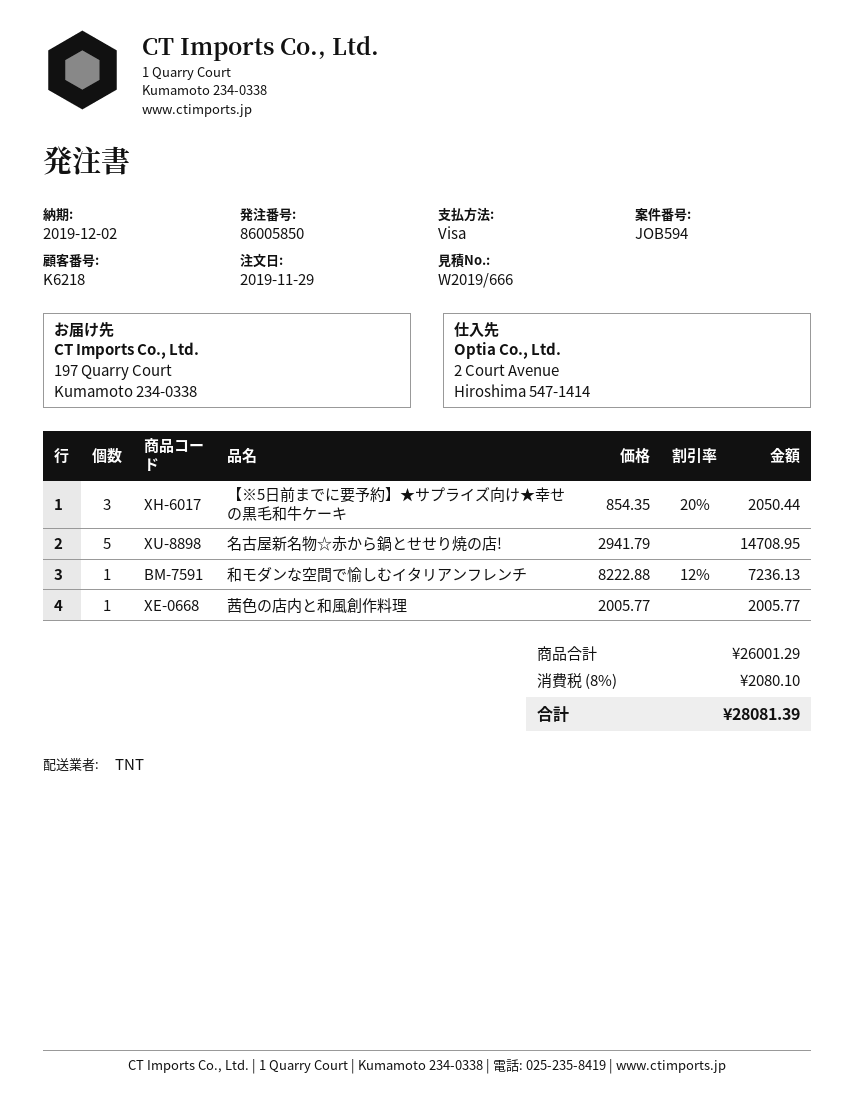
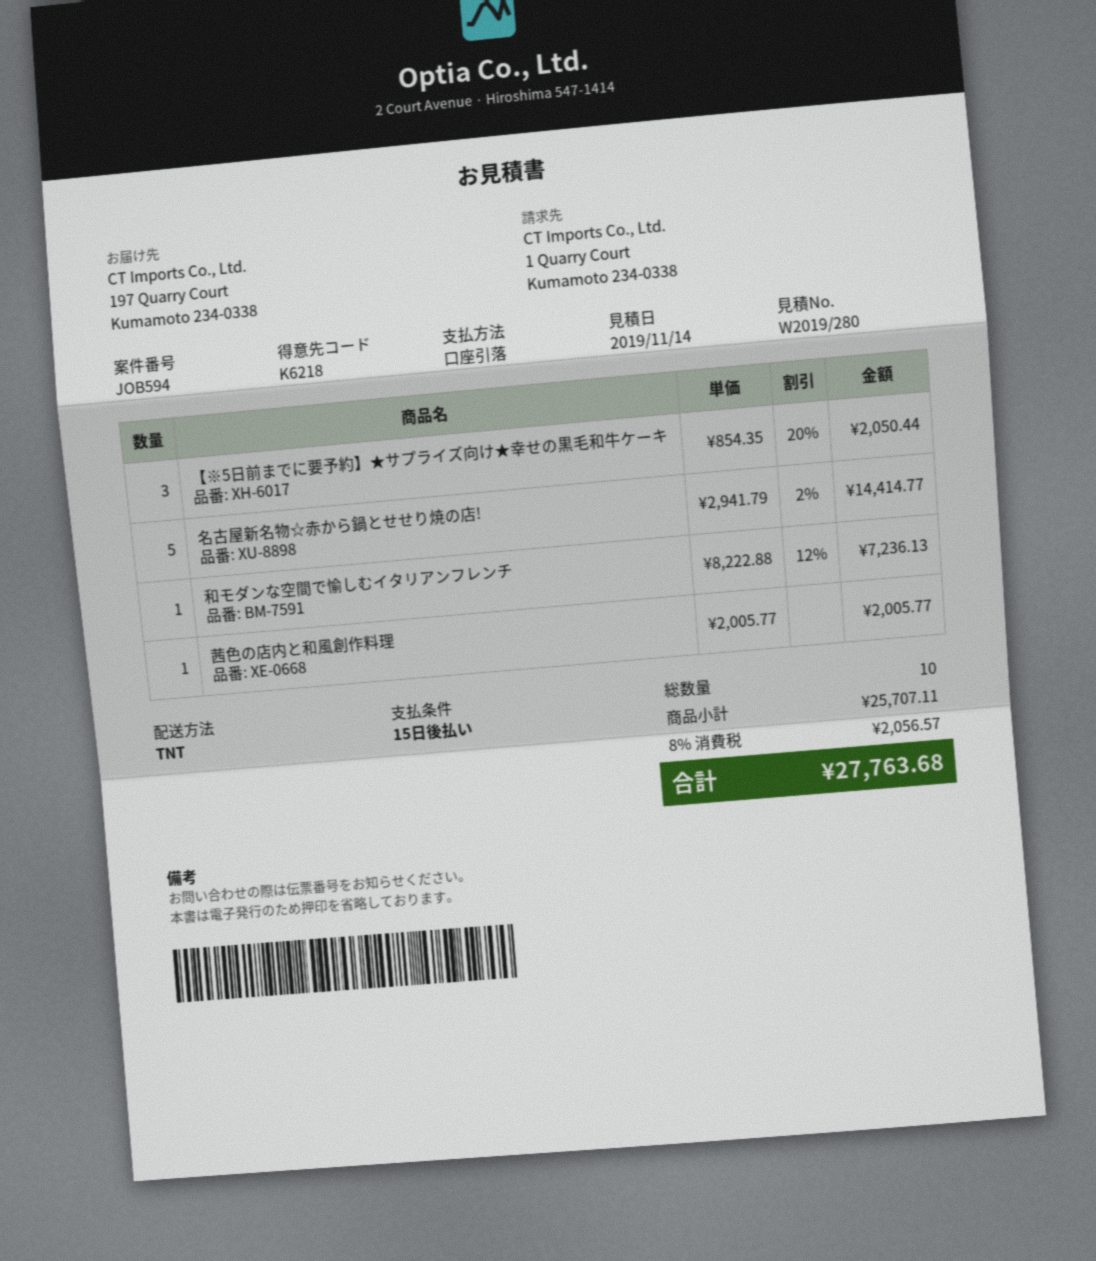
quote number: W2019/666 -> W2019/280
payment method: Visa -> direct debit
名古屋新名物☆赤から鍋とせせり焼の店!: 5 x 2941.79 = 14708.95 -> 5 x 2941.79 - 2% = 14414.77
subtotal: 26001.29 -> 25707.11
tax: 8% = 2080.10 -> 8% = 2056.57
total: 28081.39 -> 27763.68

